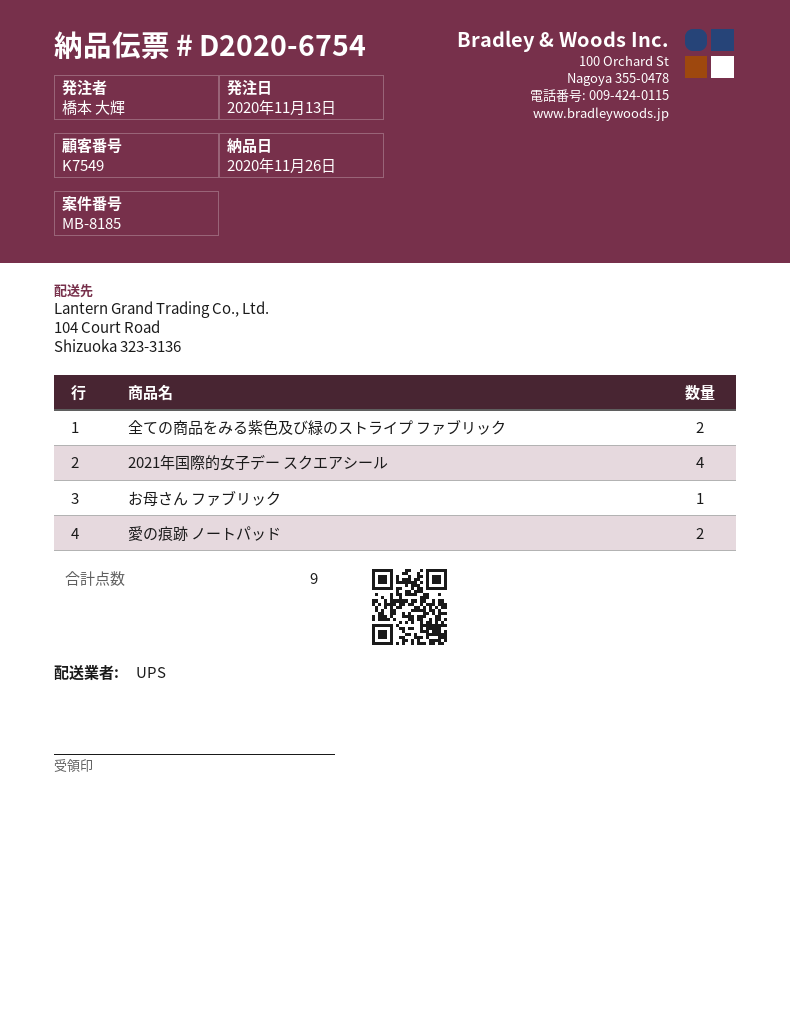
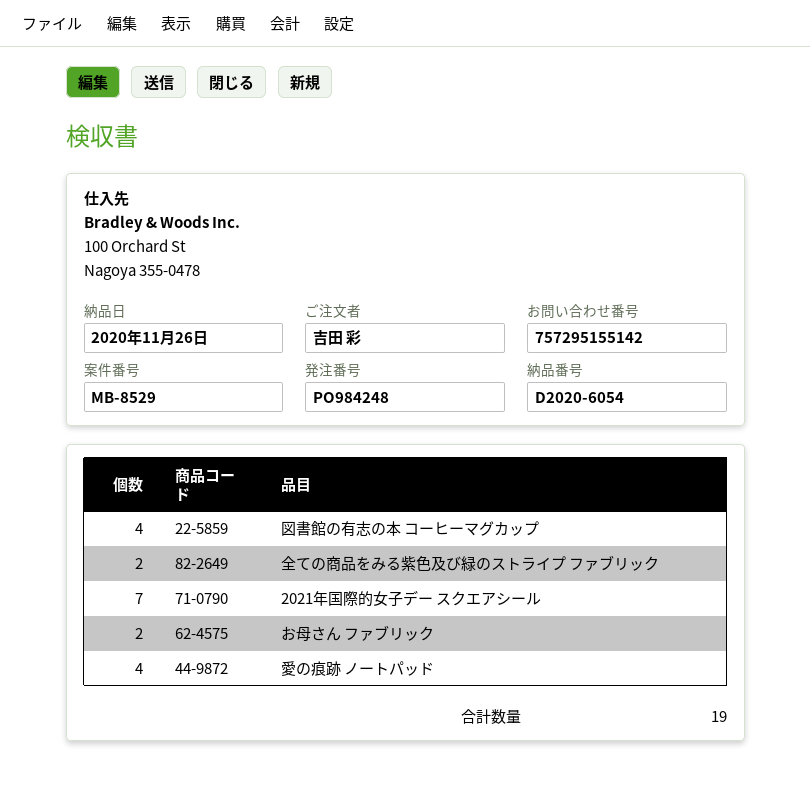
delivery note number: D2020-6754 -> D2020-6054
reference: MB-8185 -> MB-8529
ordered by: 橋本 大輝 -> 吉田 彩
2021年国際的女子デー スクエアシール: 4 -> 7
お母さん ファブリック: 1 -> 2
愛の痕跡 ノートパッド: 2 -> 4
図書館の有志の本 コーヒーマグカップ: none -> 4
total quantity: 9 -> 19

